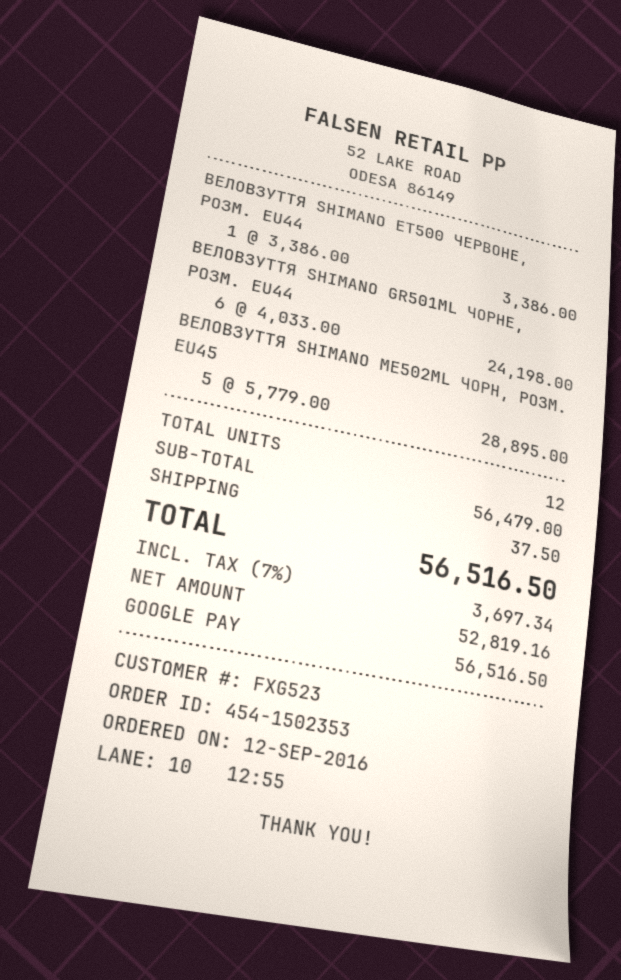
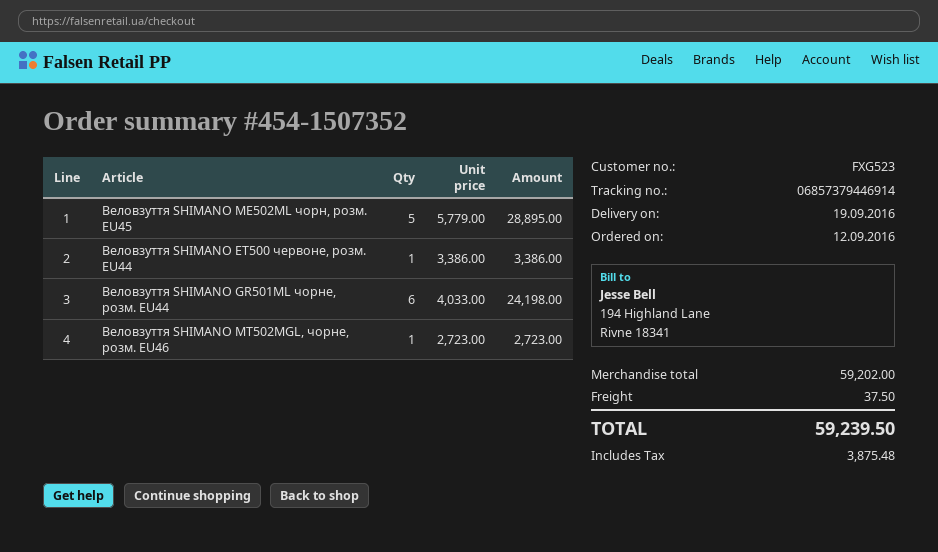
order number: 454-1502353 -> 454-1507352
Веловзуття SHIMANO MT502MGL, чорне, розм. EU46: none -> 1 x 2723.00 = 2723.00
subtotal: 56479.00 -> 59202.00
tax: 3697.34 -> 3875.48
total: 56516.50 -> 59239.50

